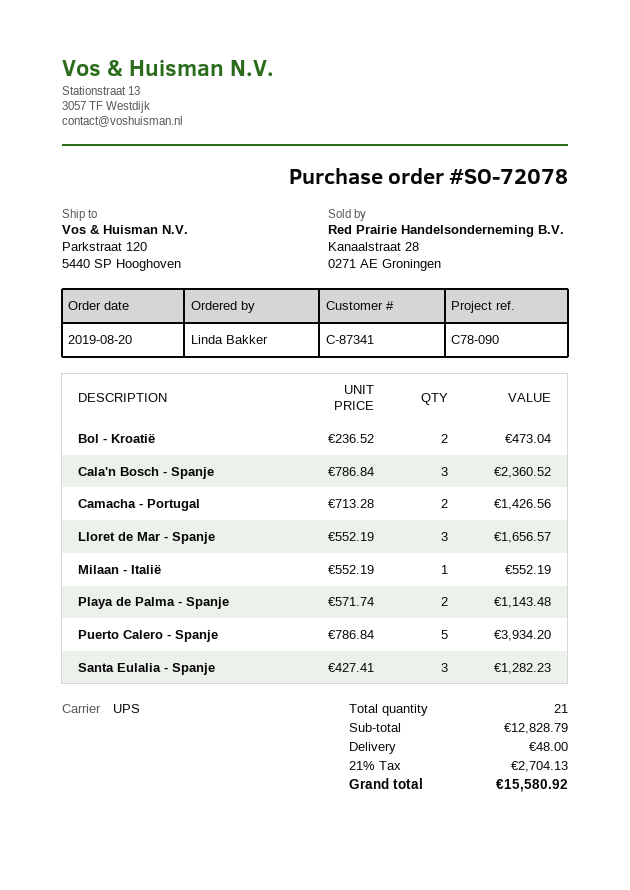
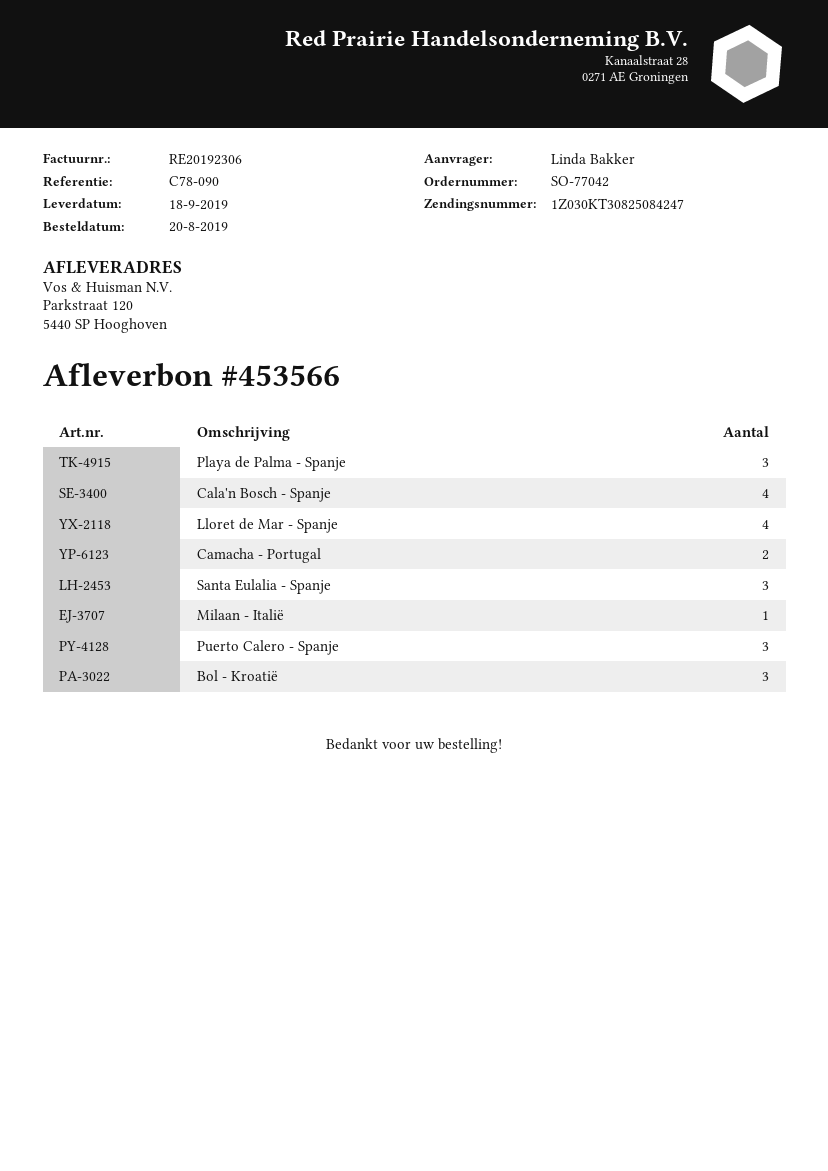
order number: SO-72078 -> SO-77042
Bol - Kroatië: 2 -> 3
Cala'n Bosch - Spanje: 3 -> 4
Lloret de Mar - Spanje: 3 -> 4
Playa de Palma - Spanje: 2 -> 3
Puerto Calero - Spanje: 5 -> 3

